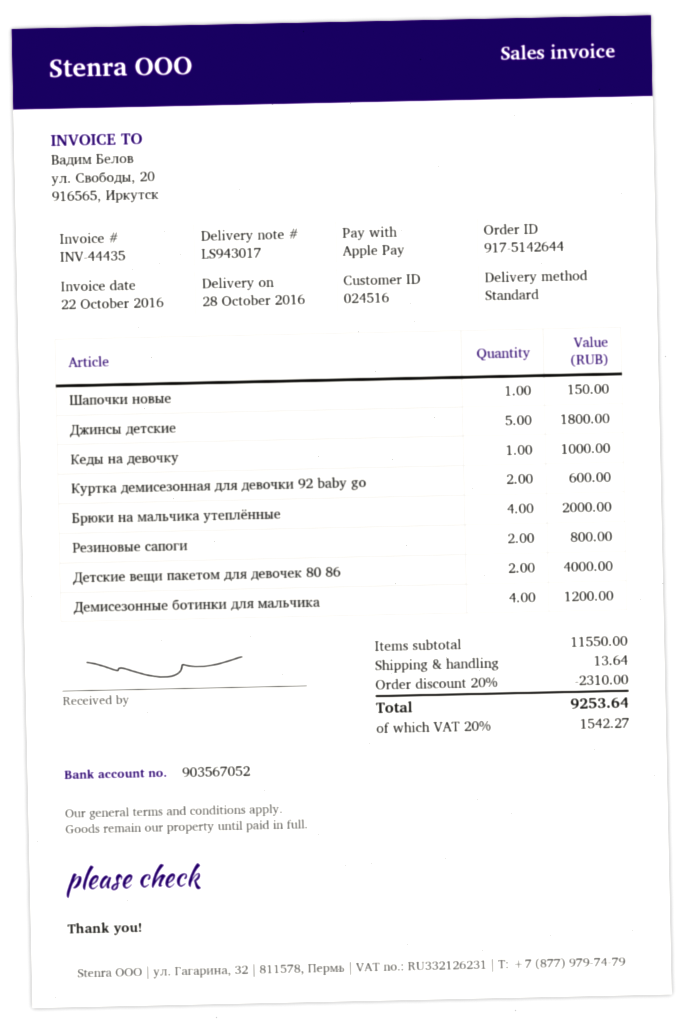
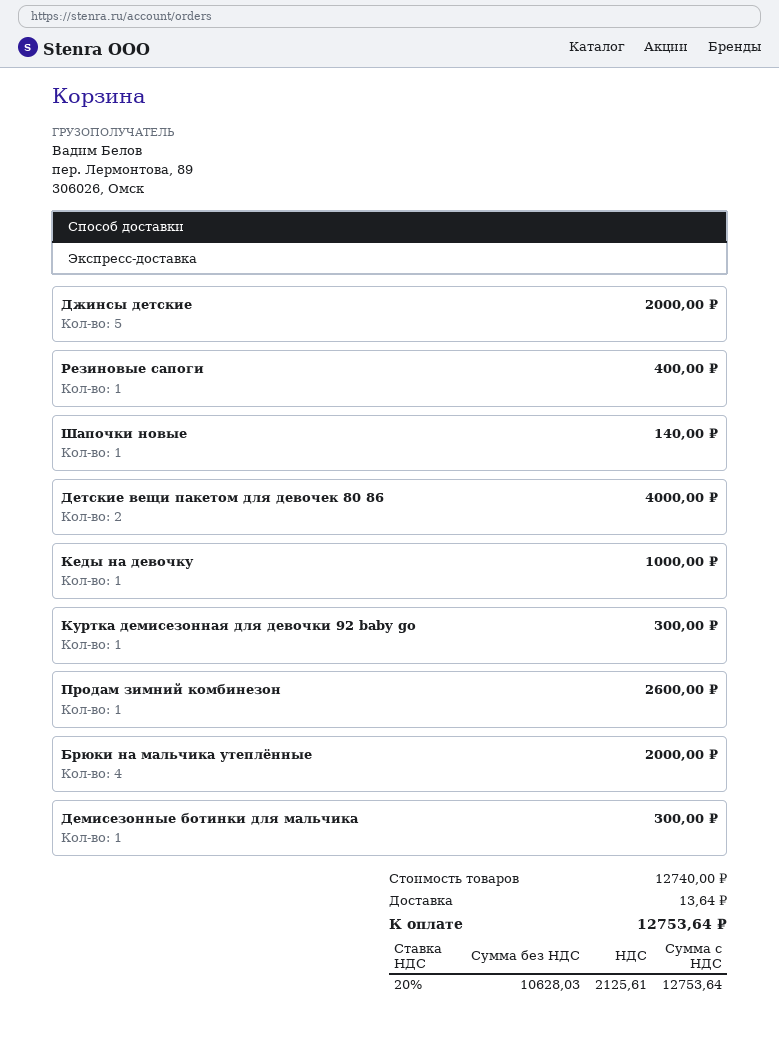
shipping method: standard -> express
Шапочки новые: 1 for 150.00 -> 1 for 140.00
Джинсы детские: 5 for 1800.00 -> 5 for 2000.00
Куртка демисезонная для девочки 92 baby go: 2 for 600.00 -> 1 for 300.00
Резиновые сапоги: 2 for 800.00 -> 1 for 400.00
Демисезонные ботинки для мальчика: 4 for 1200.00 -> 1 for 300.00
Продам зимний комбинезон: none -> 1 for 2600.00
subtotal: 11550.00 -> 12740.00
discount: 20% = 2310.00 -> none
tax: 20% = 1542.27 -> 20% = 2125.61
total: 9253.64 -> 12753.64

